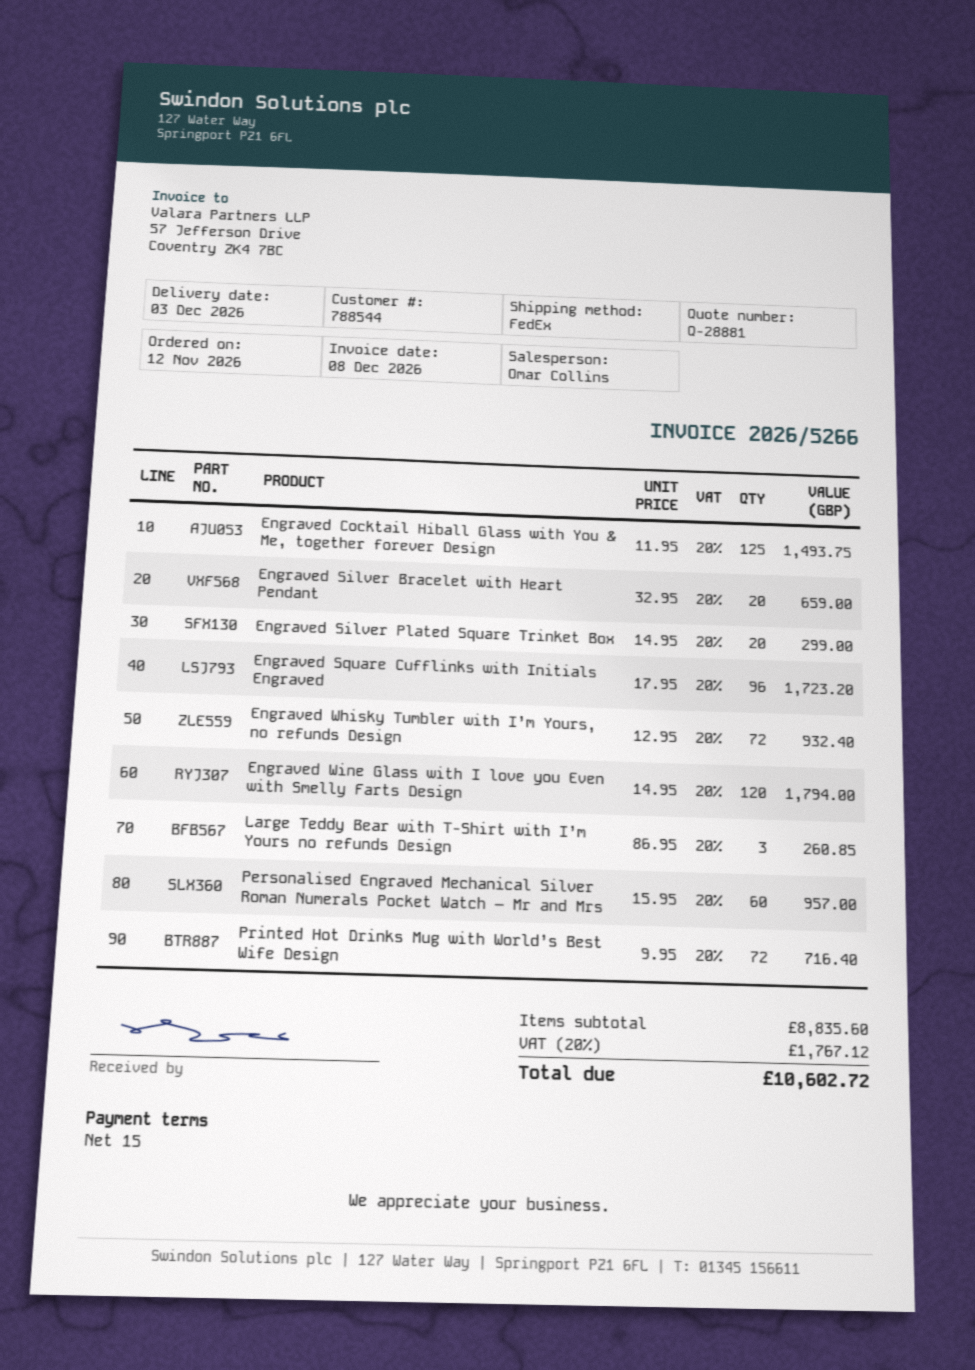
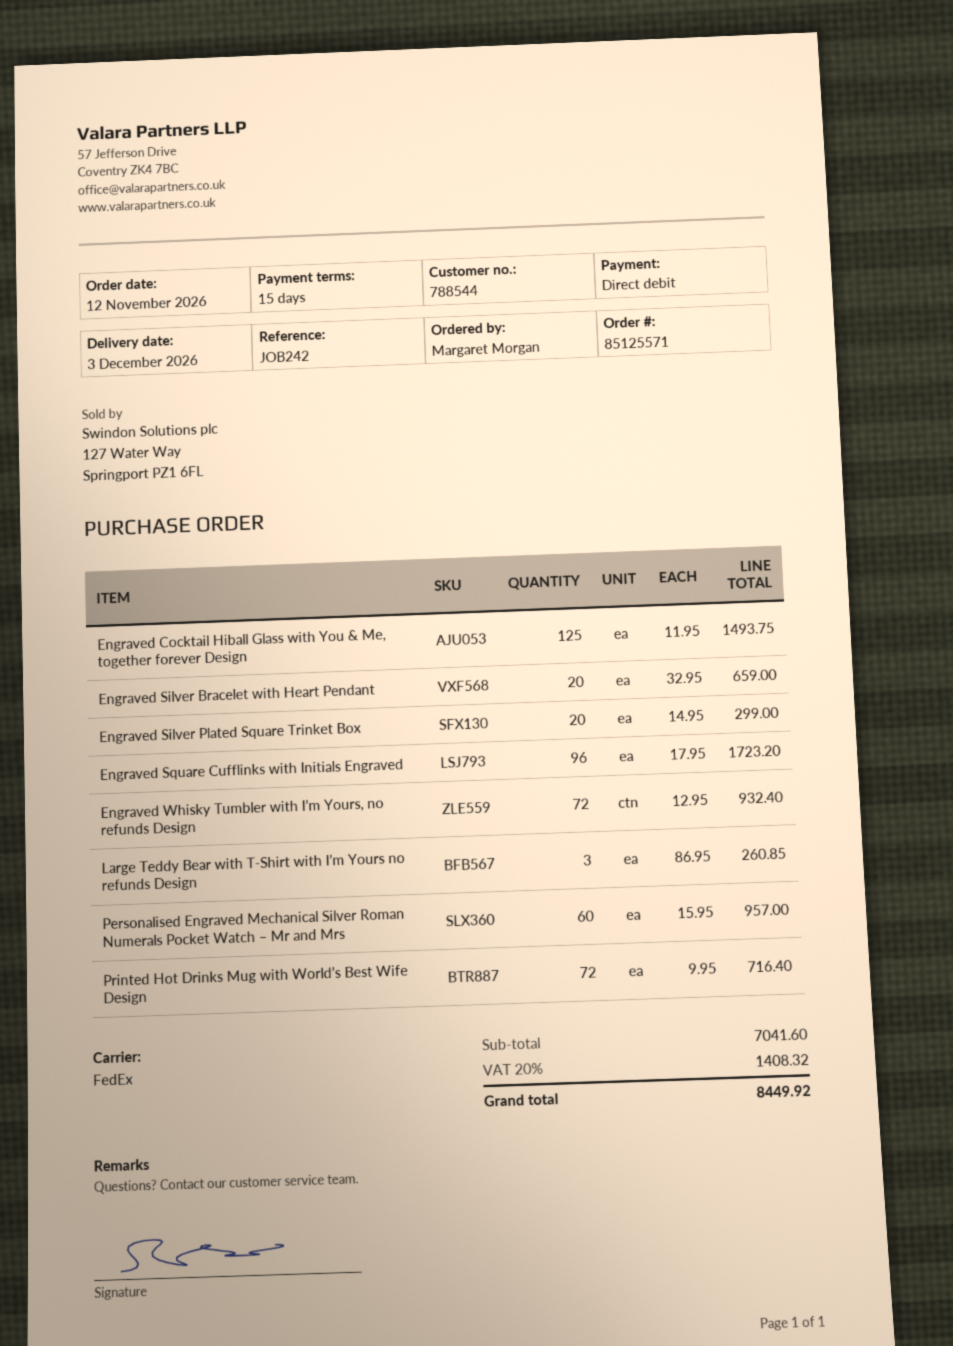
Engraved Wine Glass with I love you Even with Smelly Farts Design: 120 x 14.95 = 1794.00 -> none
subtotal: 8835.60 -> 7041.60
tax: 20% = 1767.12 -> 20% = 1408.32
total: 10602.72 -> 8449.92

